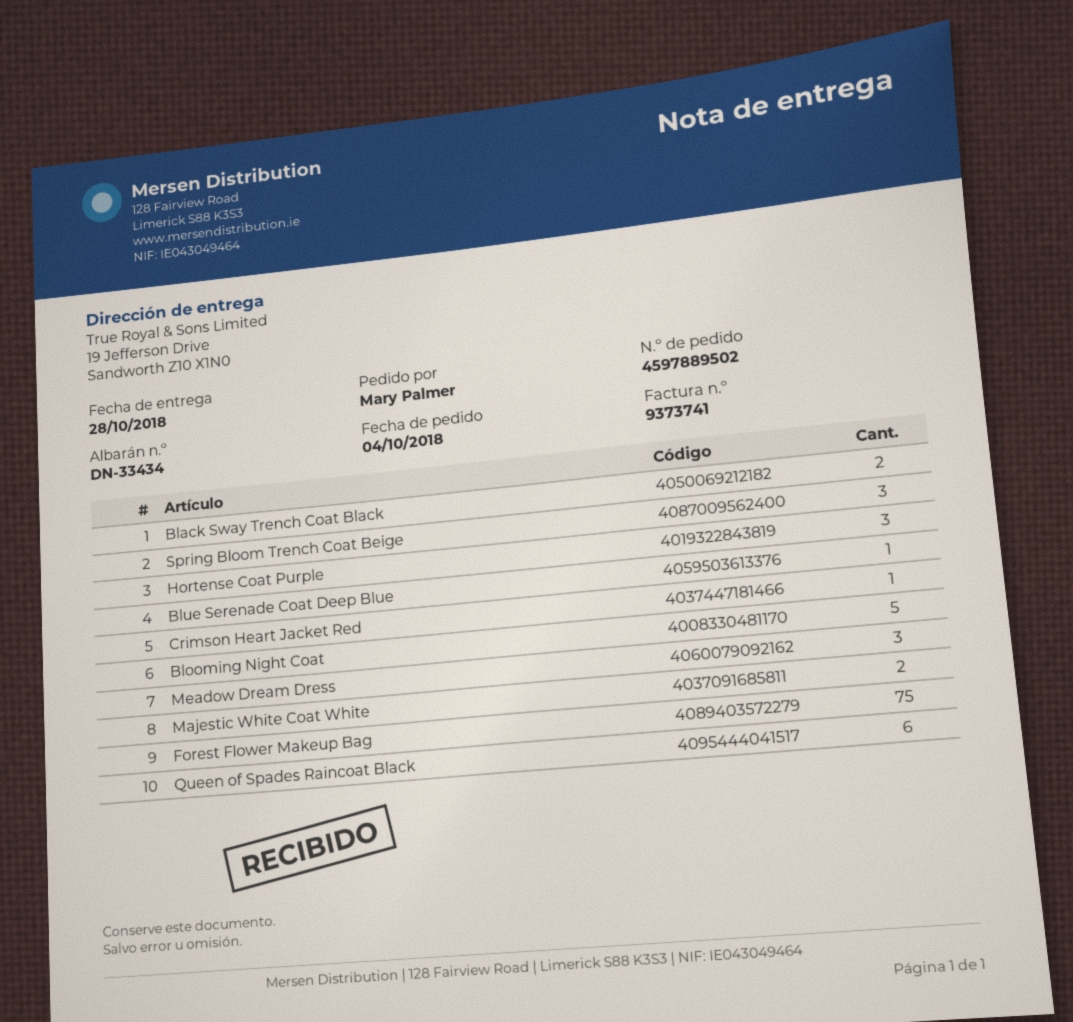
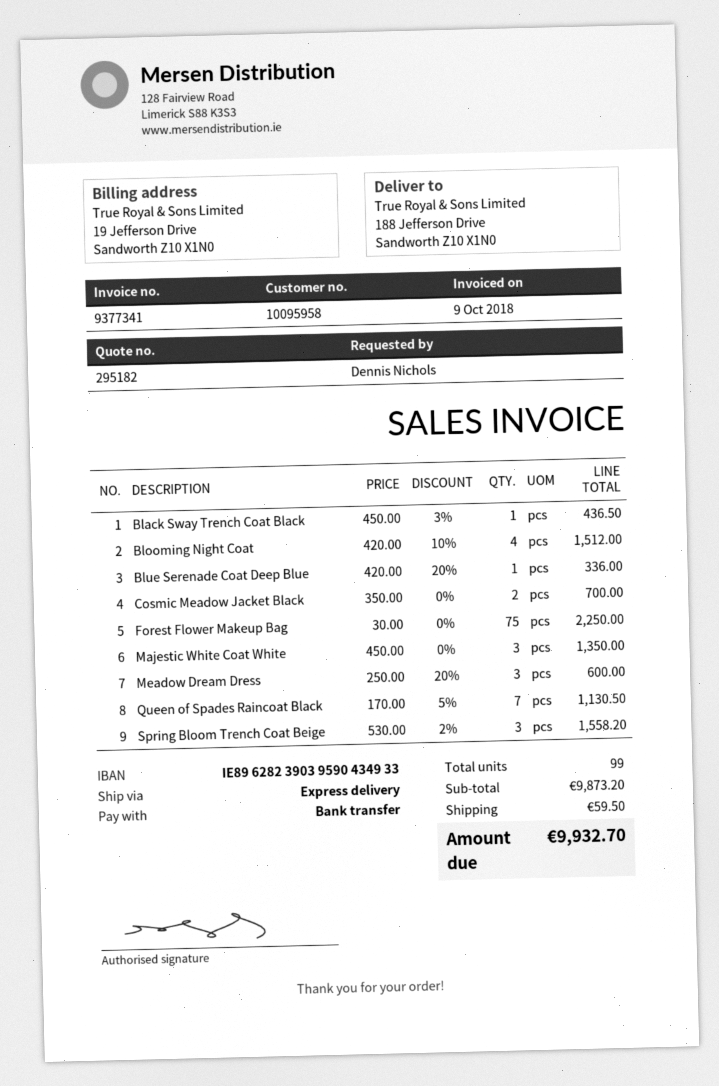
invoice number: 9373741 -> 9377341
ordered by: Mary Palmer -> Dennis Nichols
ship to: 19 Jefferson Drive, Sandworth Z10 X1N0 -> 188 Jefferson Drive, Sandworth Z10 X1N0
Black Sway Trench Coat Black: 2 -> 1
Hortense Coat Purple: 3 -> none
Crimson Heart Jacket Red: 1 -> none
Blooming Night Coat: 5 -> 4
Majestic White Coat White: 2 -> 3
Queen of Spades Raincoat Black: 6 -> 7
Cosmic Meadow Jacket Black: none -> 2

